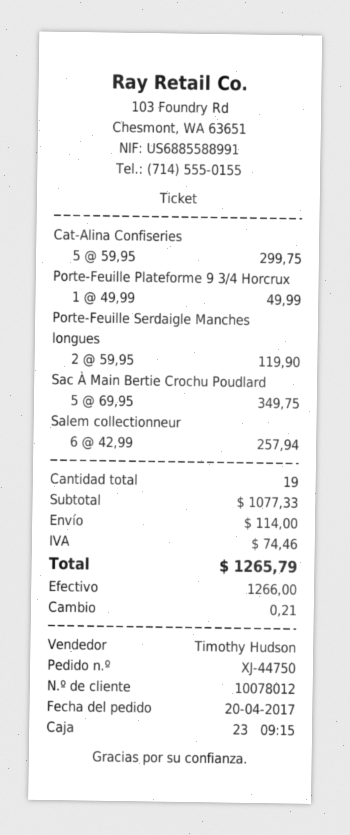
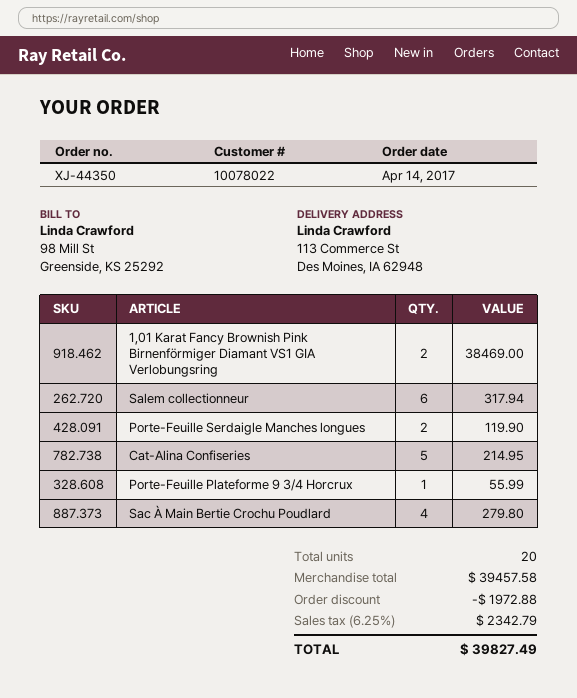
order number: XJ-44750 -> XJ-44350
order date: 2017-04-20 -> 2017-04-14
customer number: 10078012 -> 10078022
Cat-Alina Confiseries: 5 for 299.75 -> 5 for 214.95
Porte-Feuille Plateforme 9 3/4 Horcrux: 1 for 49.99 -> 1 for 55.99
Sac À Main Bertie Crochu Poudlard: 5 for 349.75 -> 4 for 279.80
Salem collectionneur: 6 for 257.94 -> 6 for 317.94
1,01 Karat Fancy Brownish Pink Birnenförmiger Diamant VS1 GIA Verlobungsring: none -> 2 for 38469.00
total quantity: 19 -> 20
subtotal: 1077.33 -> 39457.58
discount: none -> 1972.88
shipping: 114.00 -> none
tax: 74.46 -> 2342.79
total: 1265.79 -> 39827.49

